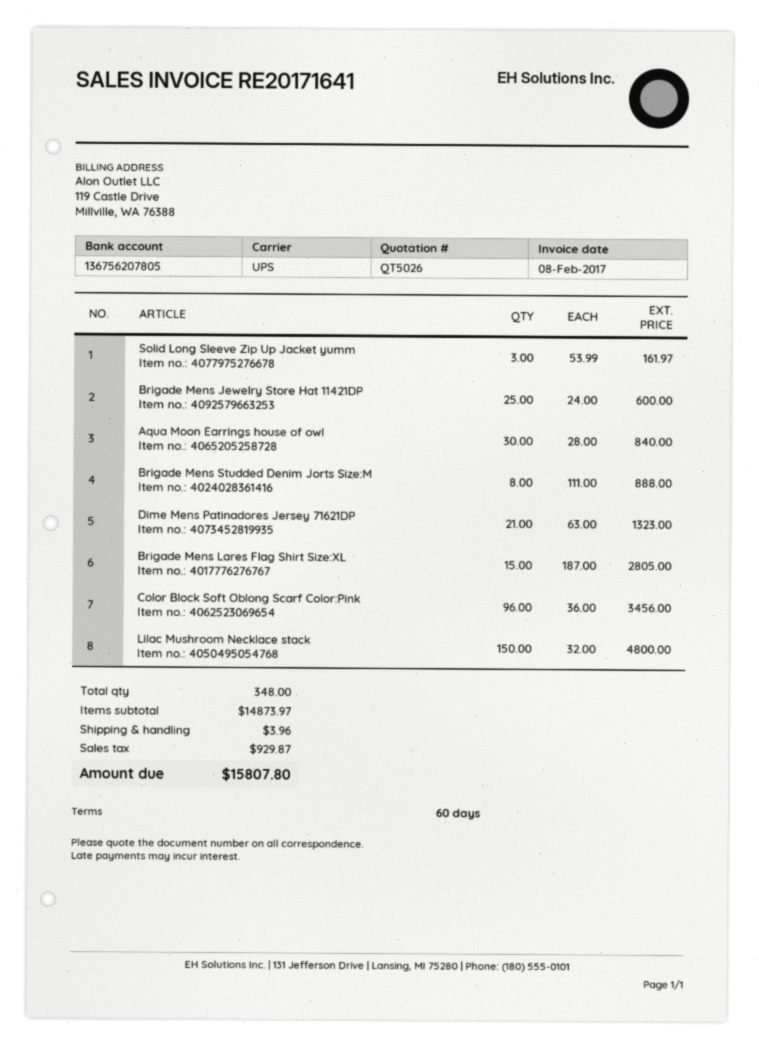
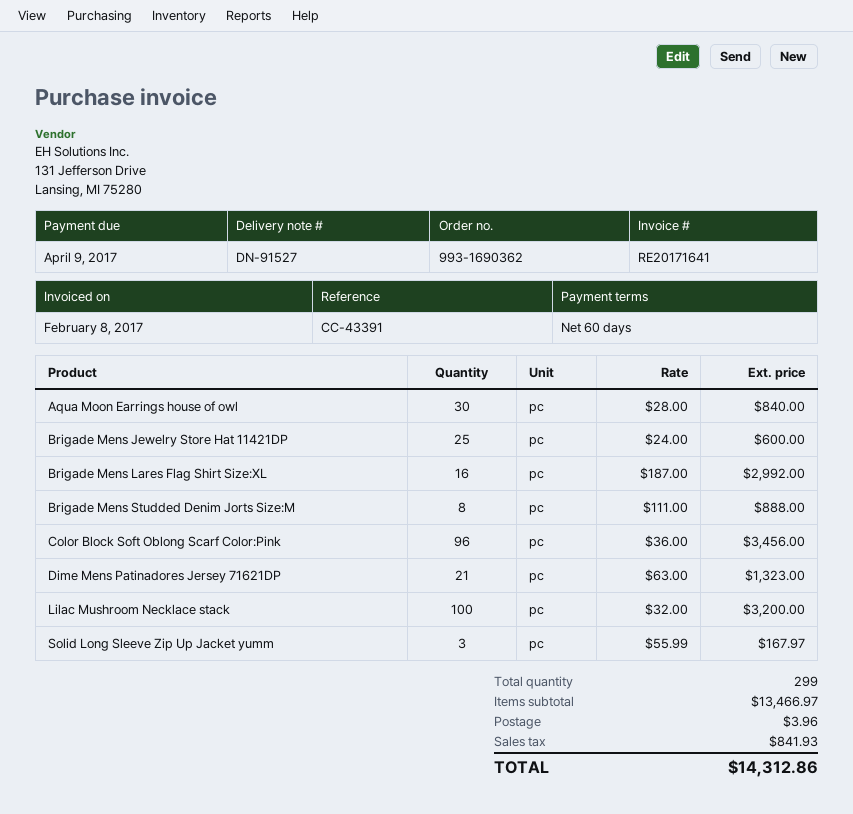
Solid Long Sleeve Zip Up Jacket yumm: 3 x 53.99 = 161.97 -> 3 x 55.99 = 167.97
Brigade Mens Lares Flag Shirt Size:XL: 15 x 187.00 = 2805.00 -> 16 x 187.00 = 2992.00
Lilac Mushroom Necklace stack: 150 x 32.00 = 4800.00 -> 100 x 32.00 = 3200.00
total quantity: 348 -> 299
subtotal: 14873.97 -> 13466.97
tax: 929.87 -> 841.93
total: 15807.80 -> 14312.86

